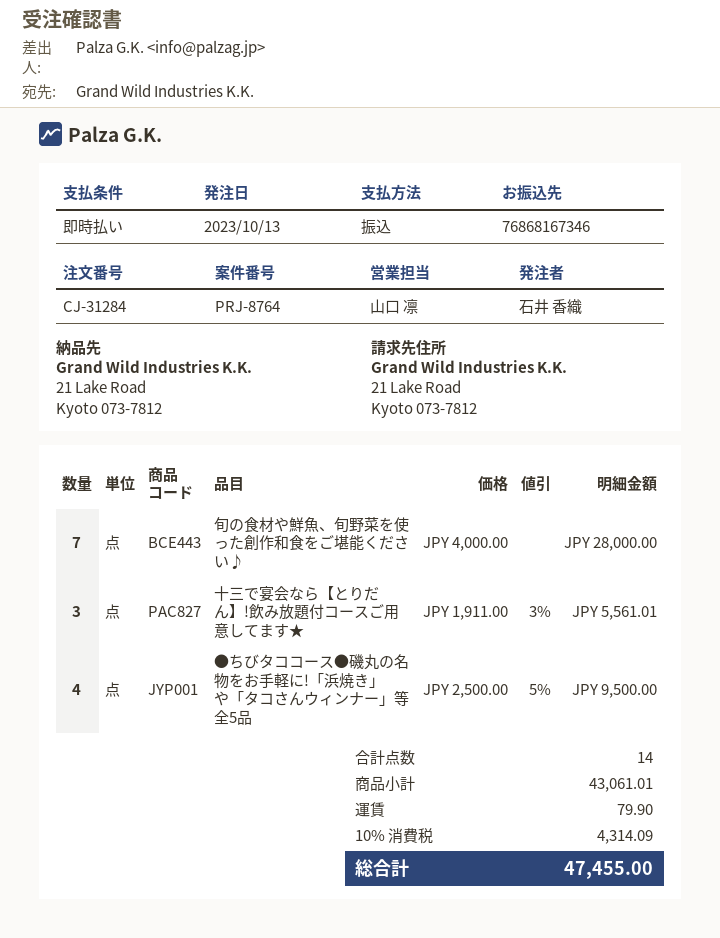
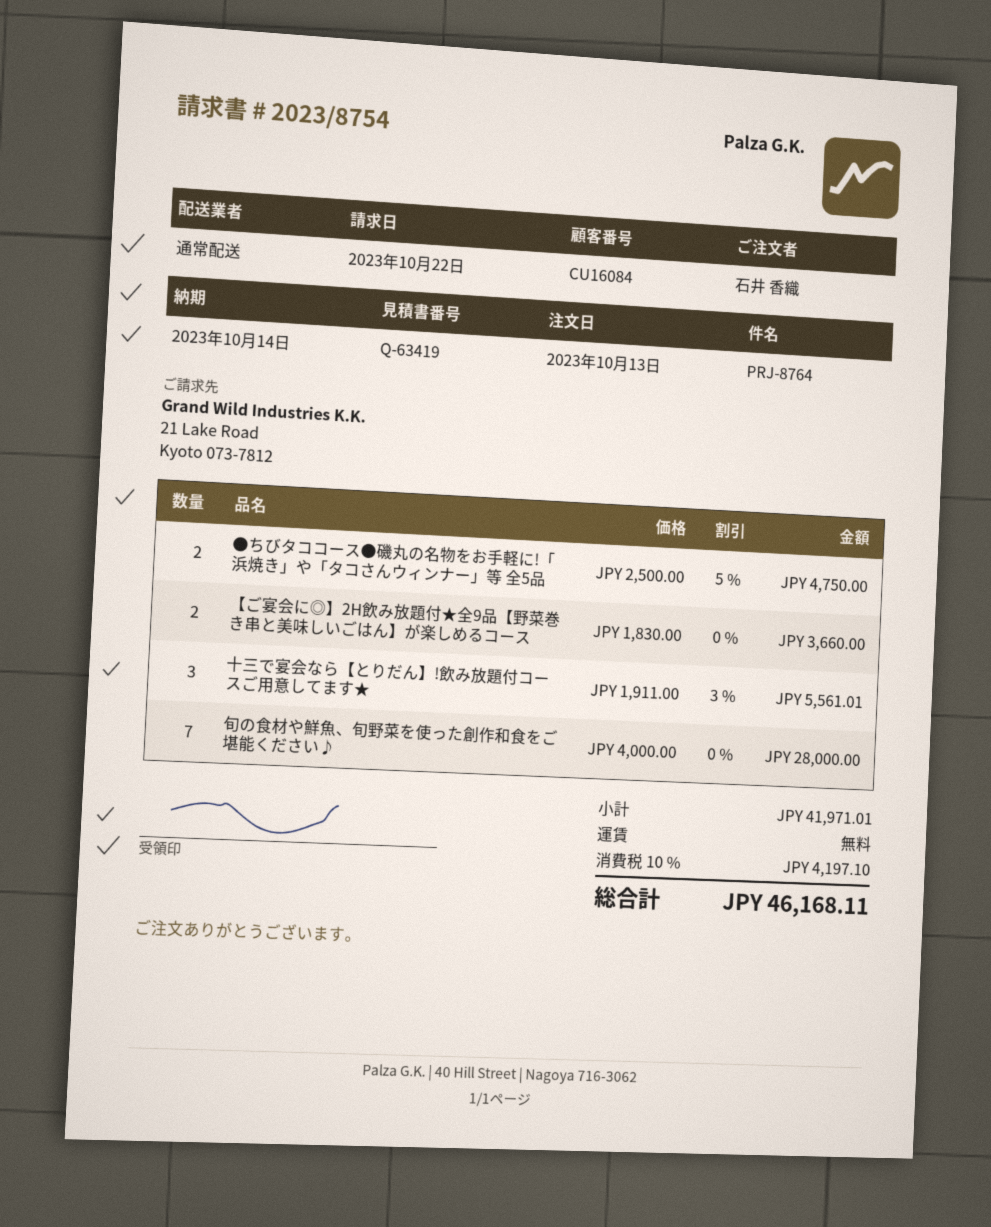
●ちびタココース●磯丸の名物をお手軽に!「浜焼き」や「タコさんウィンナー」等 全5品: 4 x 2500.00 - 5% = 9500.00 -> 2 x 2500.00 - 5% = 4750.00
【ご宴会に◎】2H飲み放題付★全9品【野菜巻き串と美味しいごはん】が楽しめるコース: none -> 2 x 1830.00 = 3660.00
subtotal: 43061.01 -> 41971.01
shipping: 79.90 -> 0.00
tax: 10% = 4314.09 -> 10% = 4197.10
total: 47455.00 -> 46168.11

